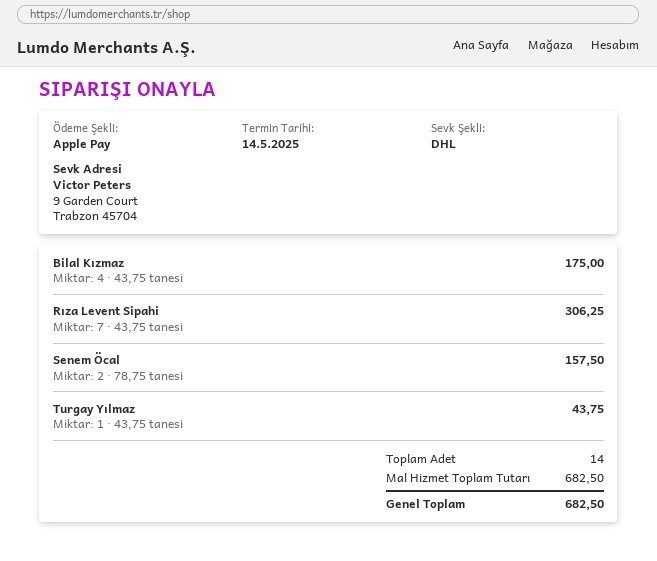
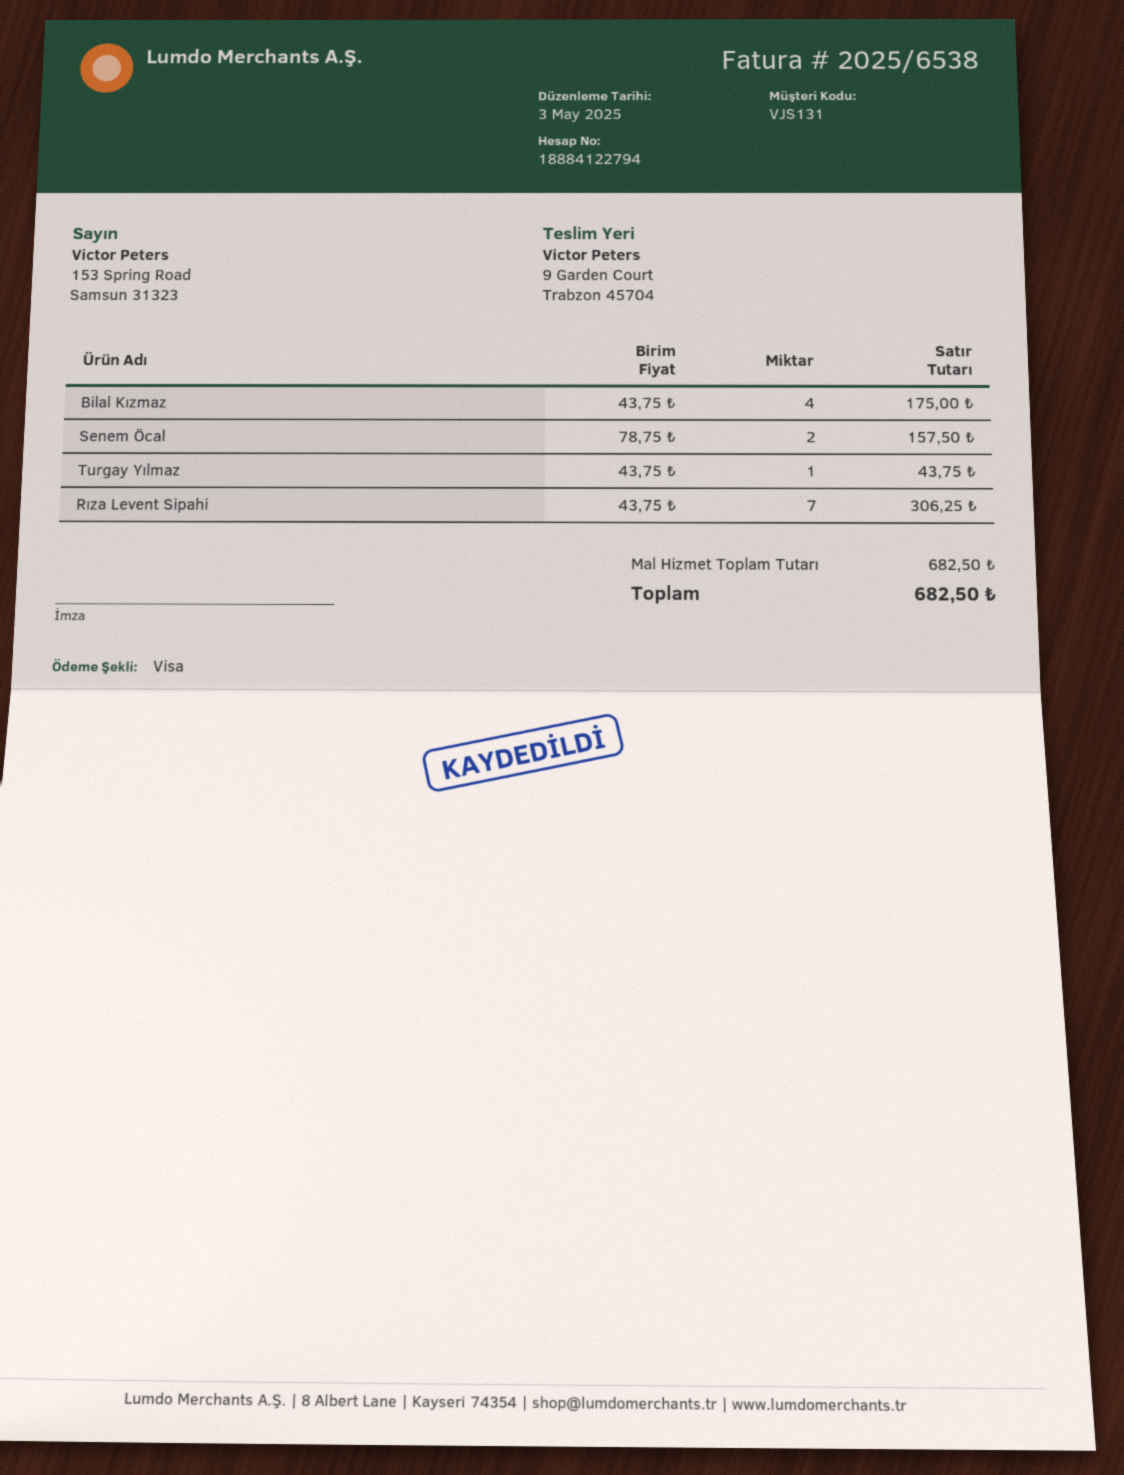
payment method: Apple Pay -> Visa

